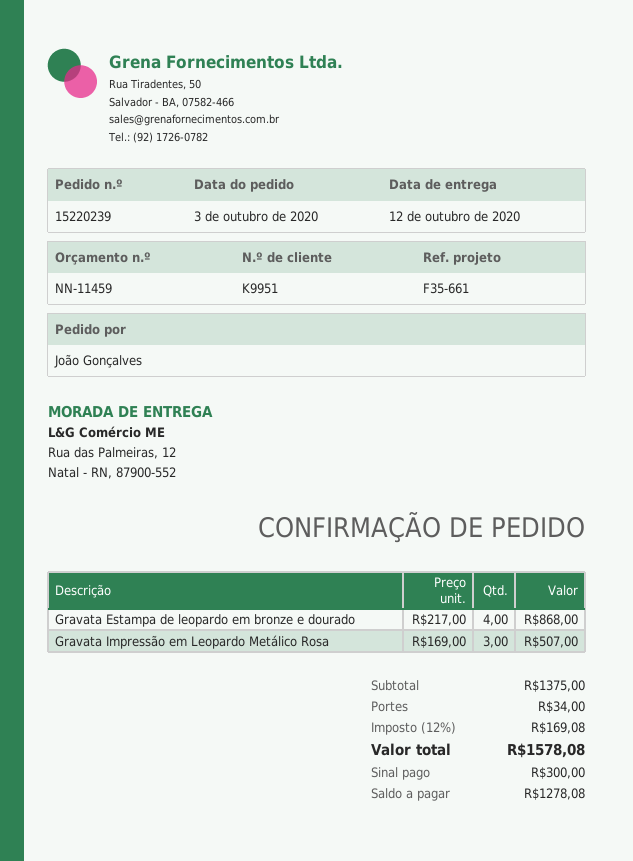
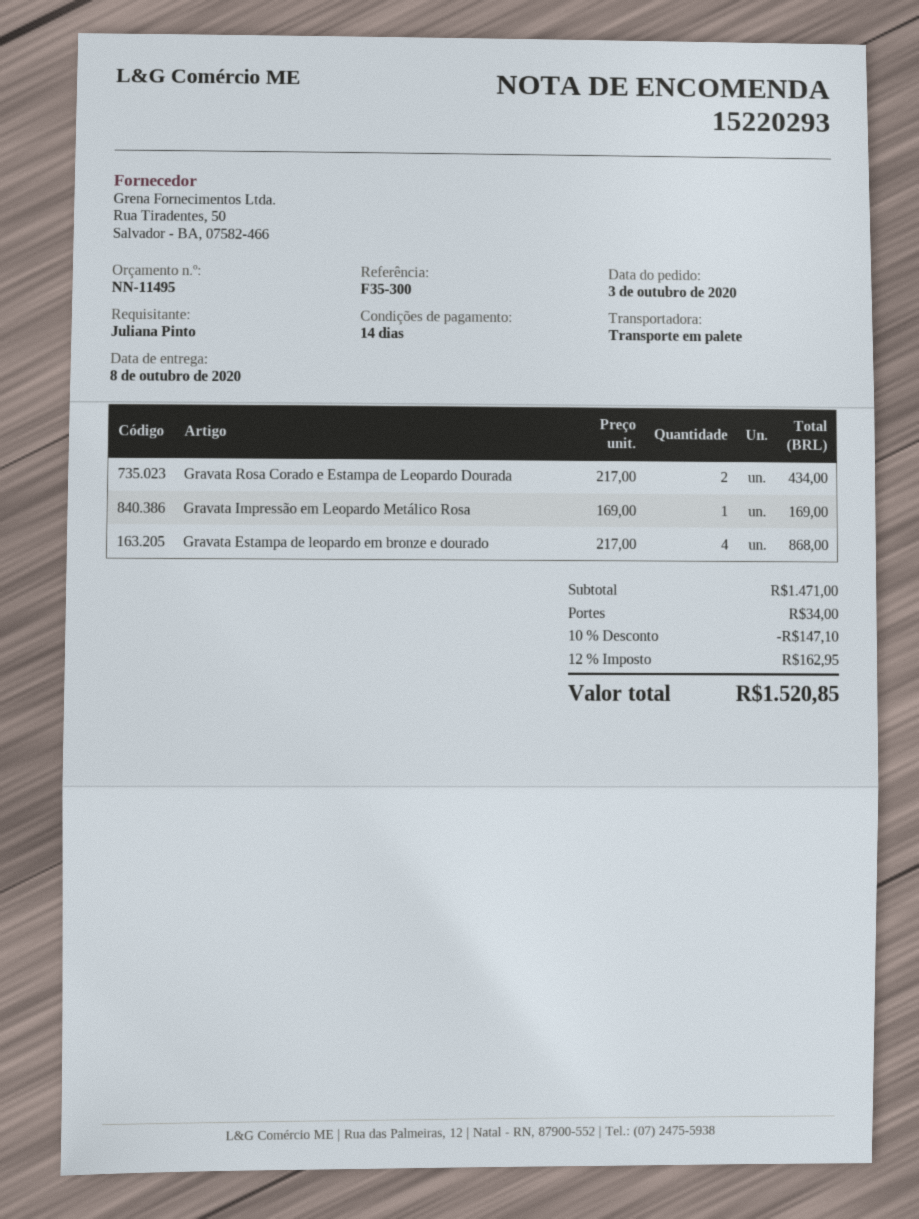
quote number: NN-11459 -> NN-11495
order number: 15220239 -> 15220293
delivery date: 2020-10-12 -> 2020-10-08
reference: F35-661 -> F35-300
ordered by: João Gonçalves -> Juliana Pinto
Gravata Impressão em Leopardo Metálico Rosa: 3 x 169.00 = 507.00 -> 1 x 169.00 = 169.00
Gravata Rosa Corado e Estampa de Leopardo Dourada: none -> 2 x 217.00 = 434.00
subtotal: 1375.00 -> 1471.00
discount: none -> 10% = 147.10
tax: 12% = 169.08 -> 12% = 162.95
total: 1578.08 -> 1520.85

